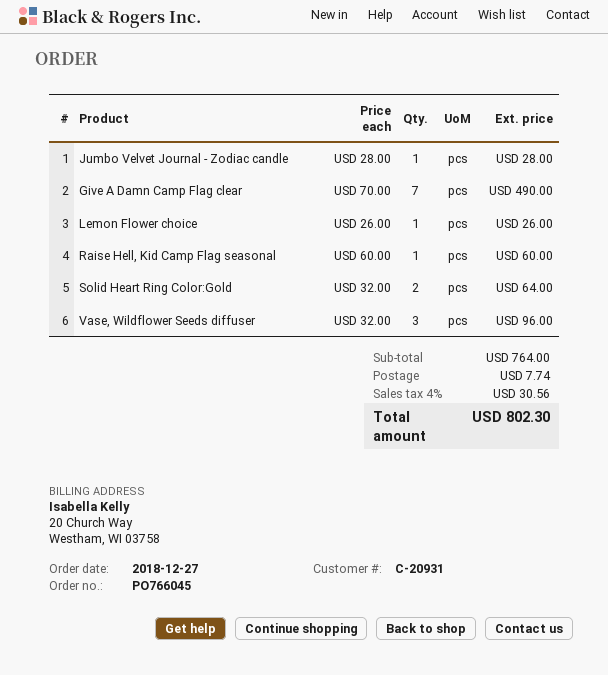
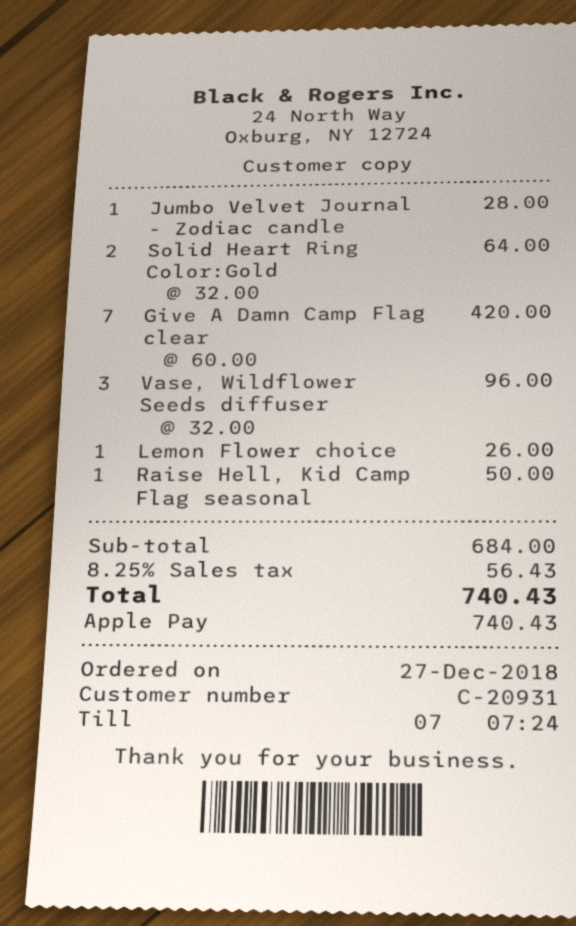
Give A Damn Camp Flag clear: 7 x 70.00 = 490.00 -> 7 x 60.00 = 420.00
Raise Hell, Kid Camp Flag seasonal: 1 x 60.00 = 60.00 -> 1 x 50.00 = 50.00
subtotal: 764.00 -> 684.00
shipping: 7.74 -> none
tax: 4% = 30.56 -> 8.25% = 56.43
total: 802.30 -> 740.43

